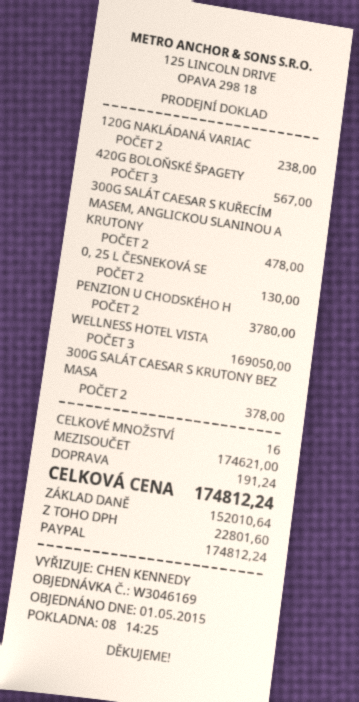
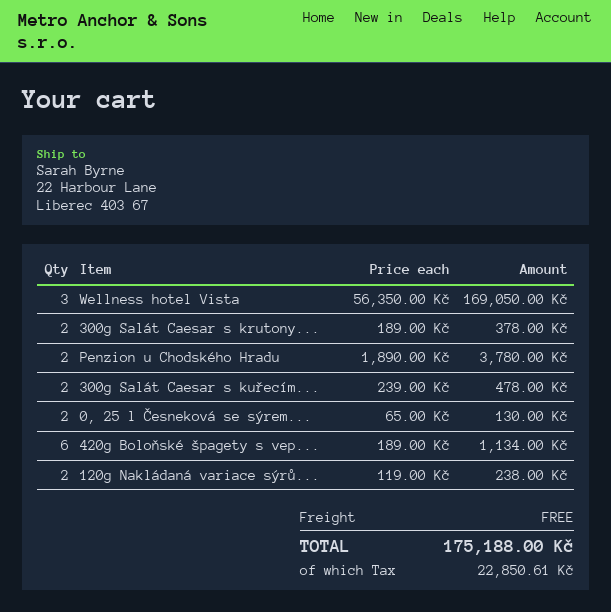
420G BOLOŇSKÉ ŠPAGETY: 3 for 567.00 -> 6 for 1134.00
shipping: 191.24 -> 0.00
tax: 22801.60 -> 22850.61
total: 174812.24 -> 175188.00

